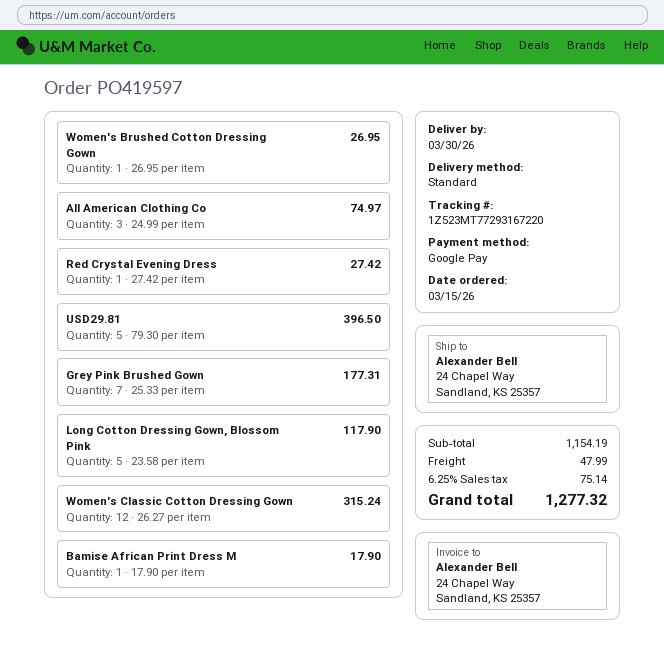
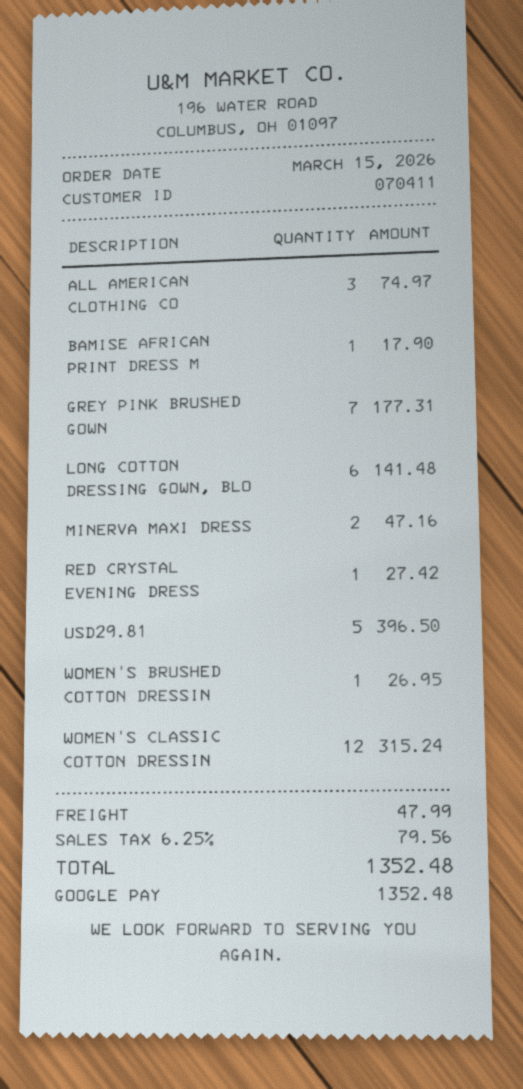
Long Cotton Dressing Gown, Blossom Pink: 5 for 117.90 -> 6 for 141.48
MINERVA MAXI DRESS: none -> 2 for 47.16
tax: 6.25% = 75.14 -> 6.25% = 79.56
total: 1277.32 -> 1352.48

